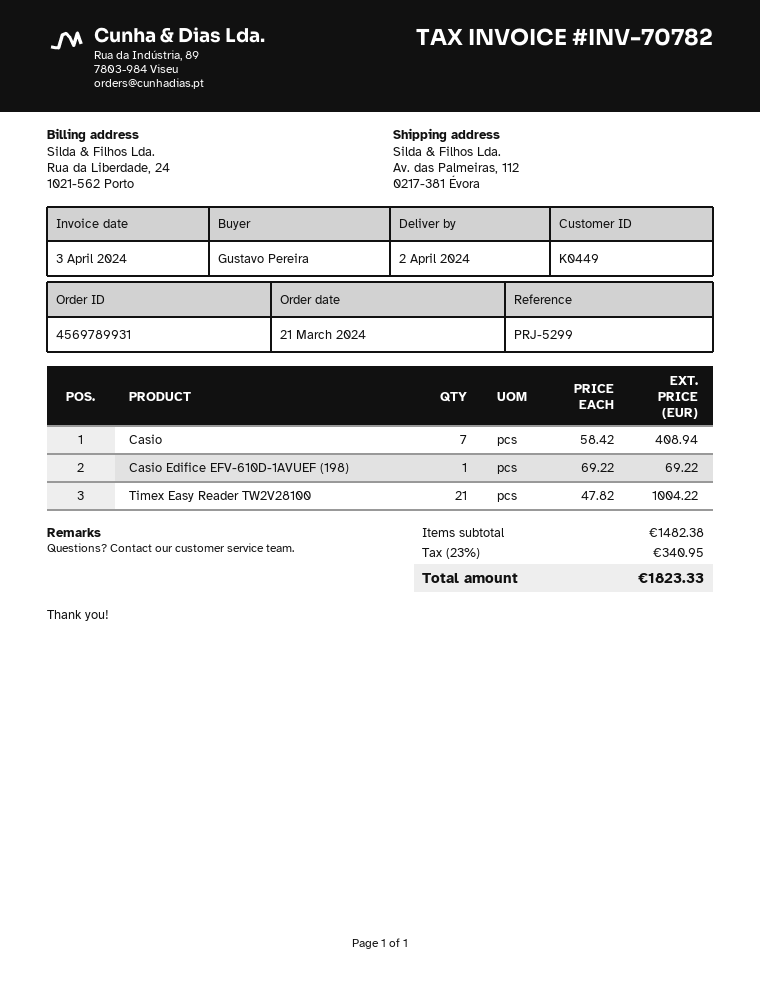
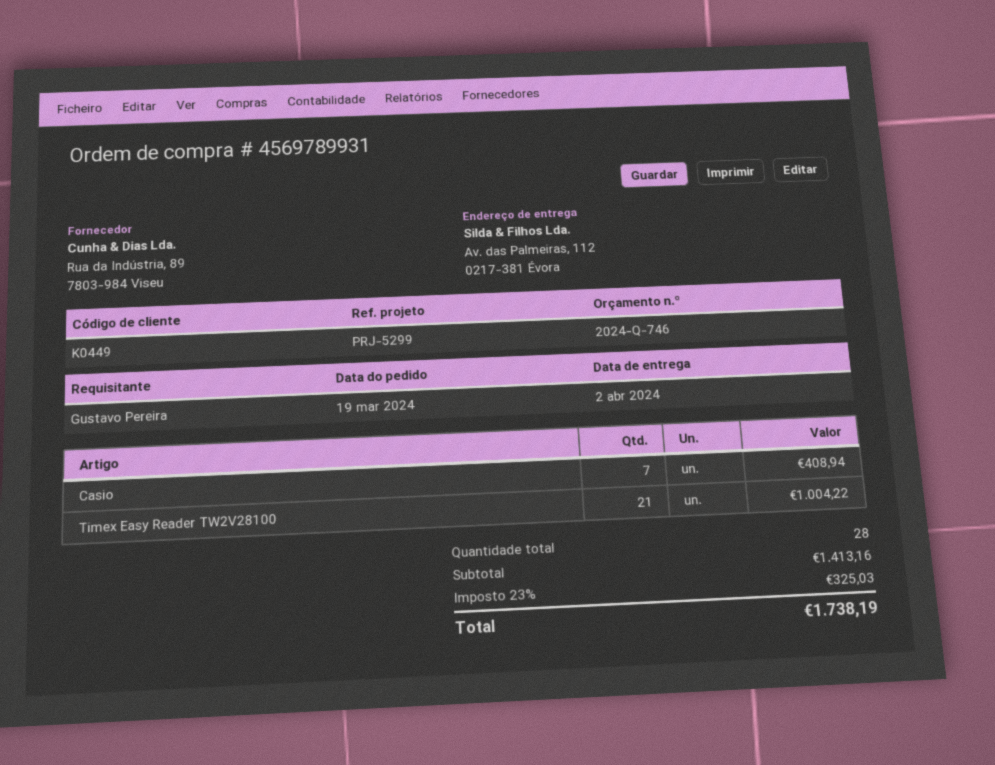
order date: 2024-03-21 -> 2024-03-19
Casio Edifice EFV-610D-1AVUEF (198): 1 for 69.22 -> none
subtotal: 1482.38 -> 1413.16
tax: 23% = 340.95 -> 23% = 325.03
total: 1823.33 -> 1738.19

